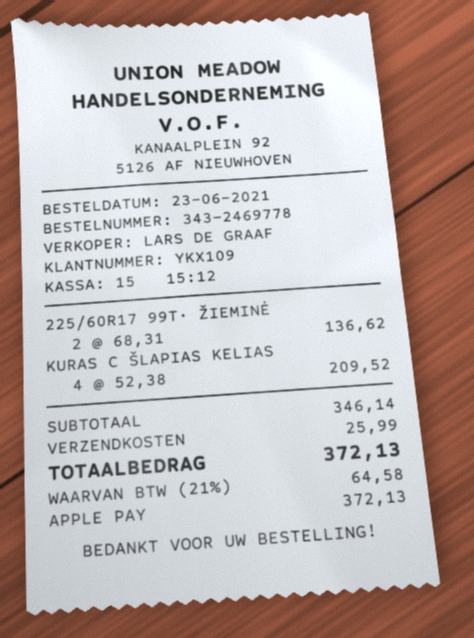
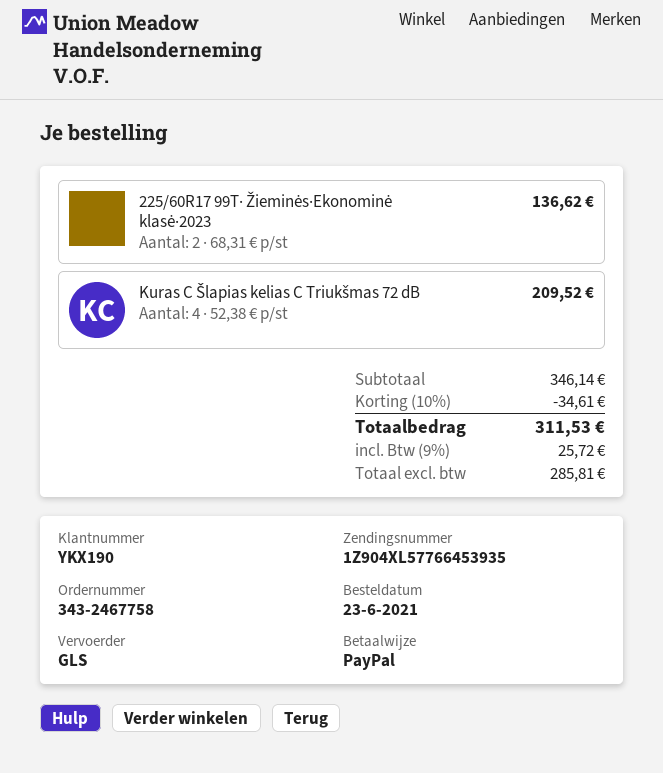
order number: 343-2469778 -> 343-2467758
customer number: YKX109 -> YKX190
payment method: Apple Pay -> PayPal
discount: none -> 10% = 34.61
shipping: 25.99 -> none
tax: 21% = 64.58 -> 9% = 25.72
total: 372.13 -> 311.53

